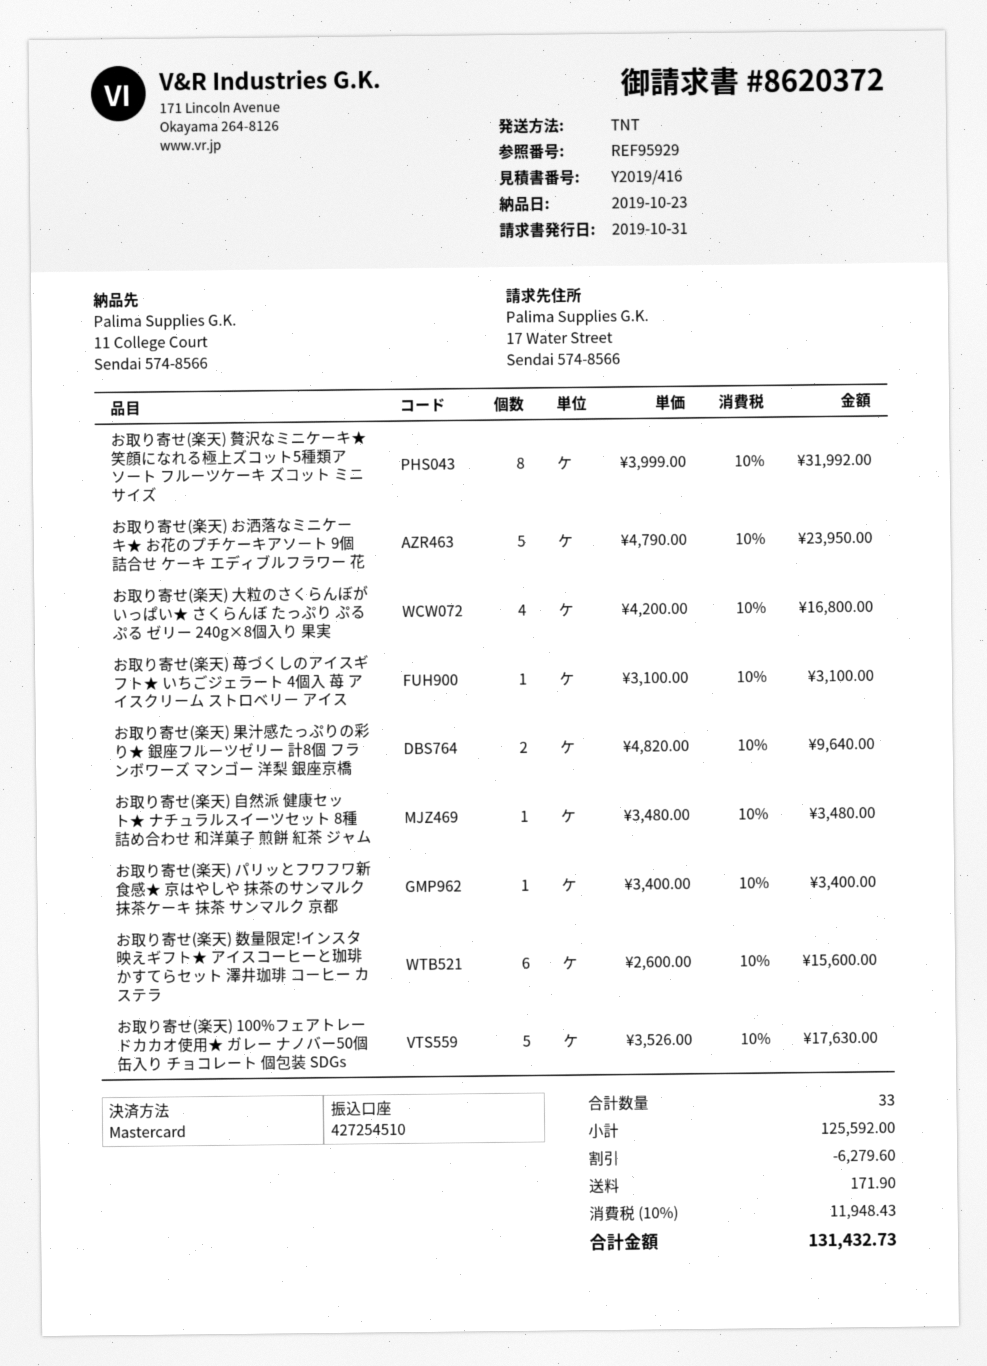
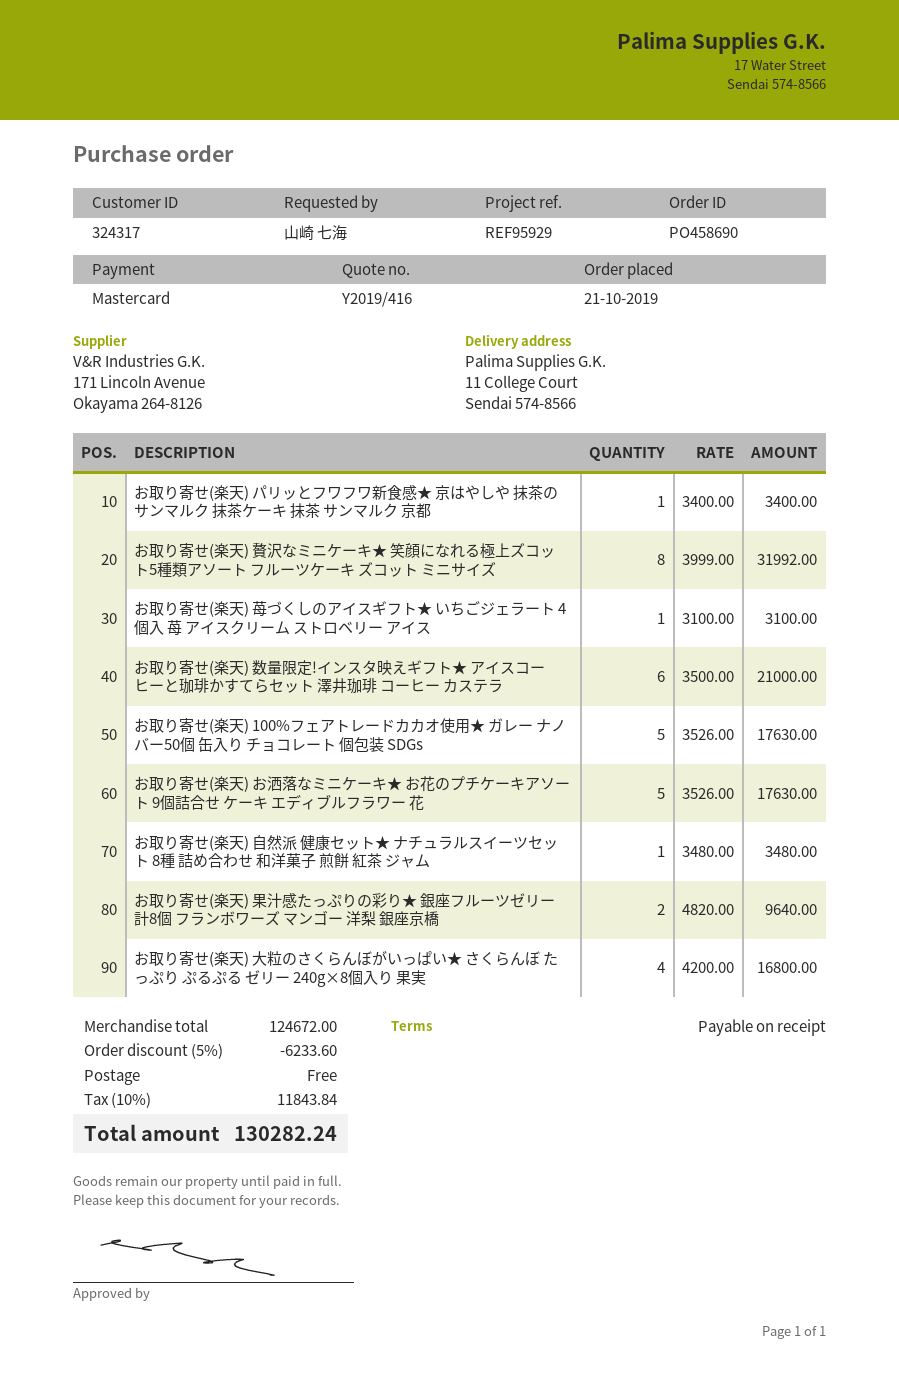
お取り寄せ(楽天) お洒落なミニケーキ★ お花のプチケーキアソート 9個詰合せ ケーキ エディブルフラワー 花: 5 x 4790.00 = 23950.00 -> 5 x 3526.00 = 17630.00
お取り寄せ(楽天) 数量限定!インスタ映えギフト★ アイスコーヒーと珈琲かすてらセット 澤井珈琲 コーヒー カステラ: 6 x 2600.00 = 15600.00 -> 6 x 3500.00 = 21000.00
subtotal: 125592.00 -> 124672.00
discount: 6279.60 -> 6233.60
shipping: 171.90 -> 0.00
tax: 10% = 11948.43 -> 10% = 11843.84
total: 131432.73 -> 130282.24

